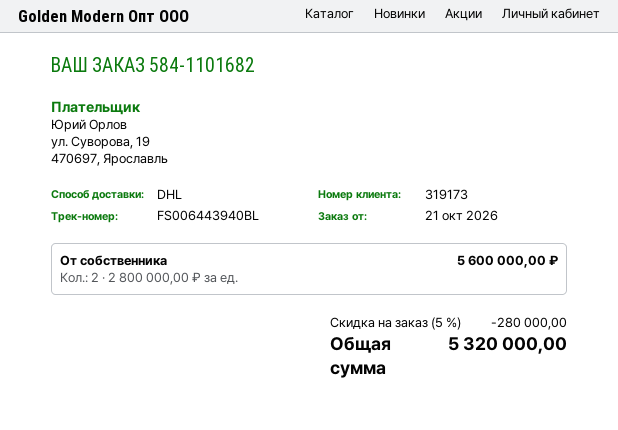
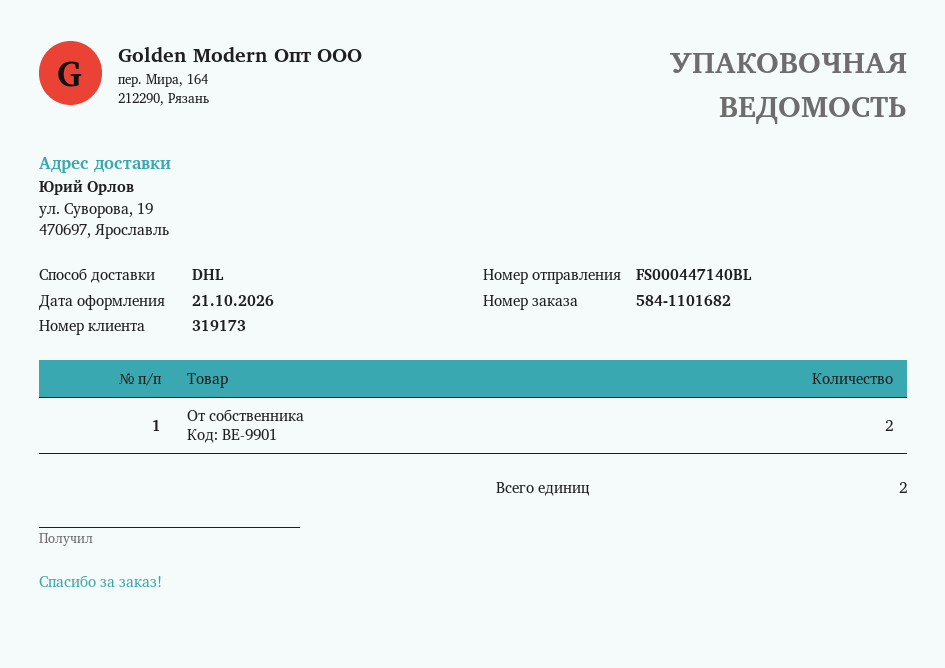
tracking number: FS006443940BL -> FS000447140BL

